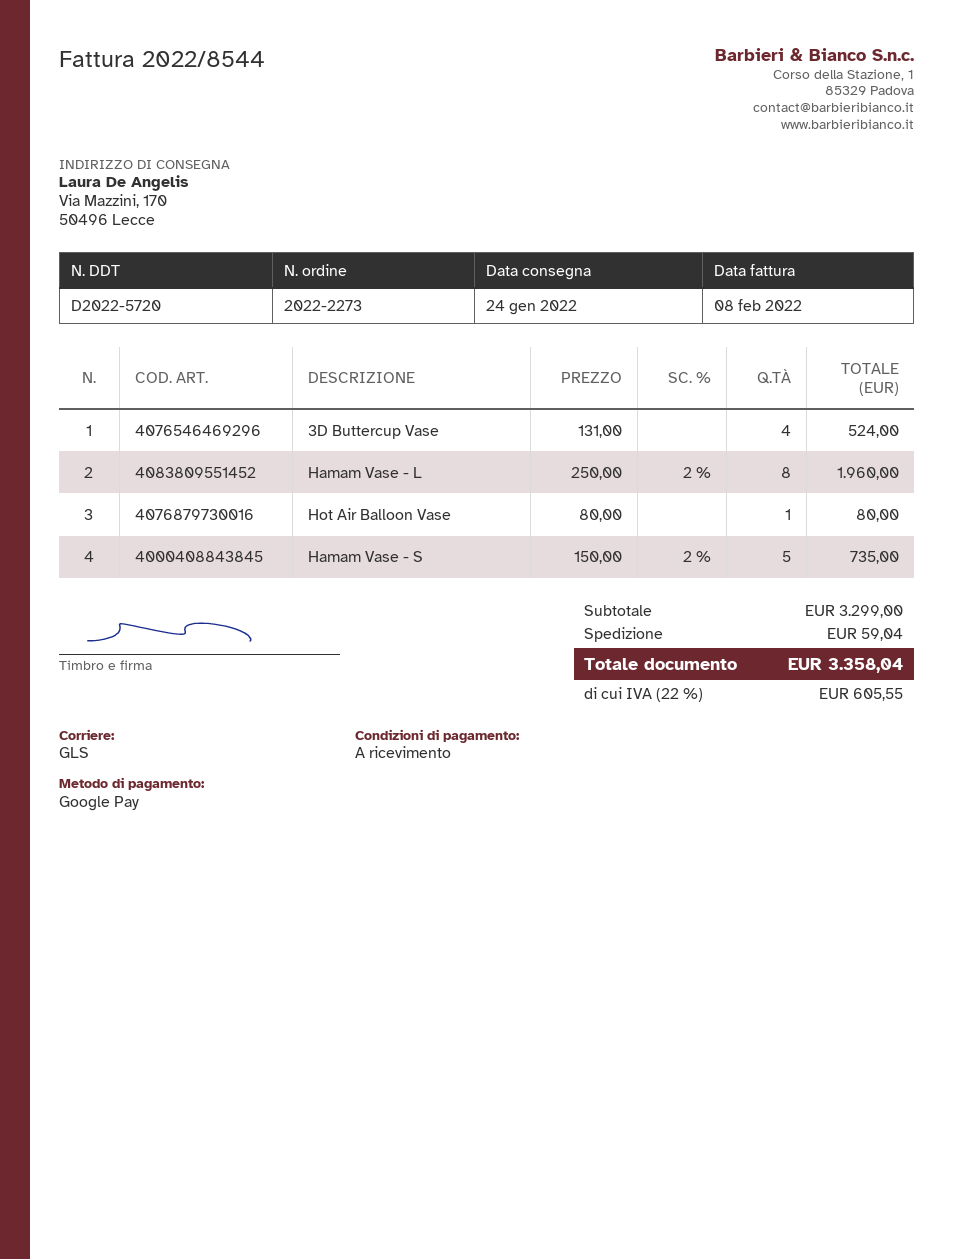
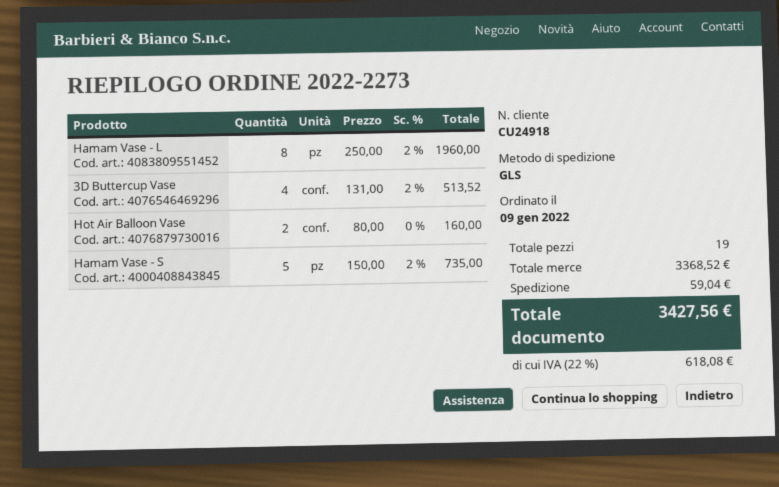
3D Buttercup Vase: 4 x 131.00 = 524.00 -> 4 x 131.00 - 2% = 513.52
Hot Air Balloon Vase: 1 x 80.00 = 80.00 -> 2 x 80.00 = 160.00
subtotal: 3299.00 -> 3368.52
tax: 22% = 605.55 -> 22% = 618.08
total: 3358.04 -> 3427.56

